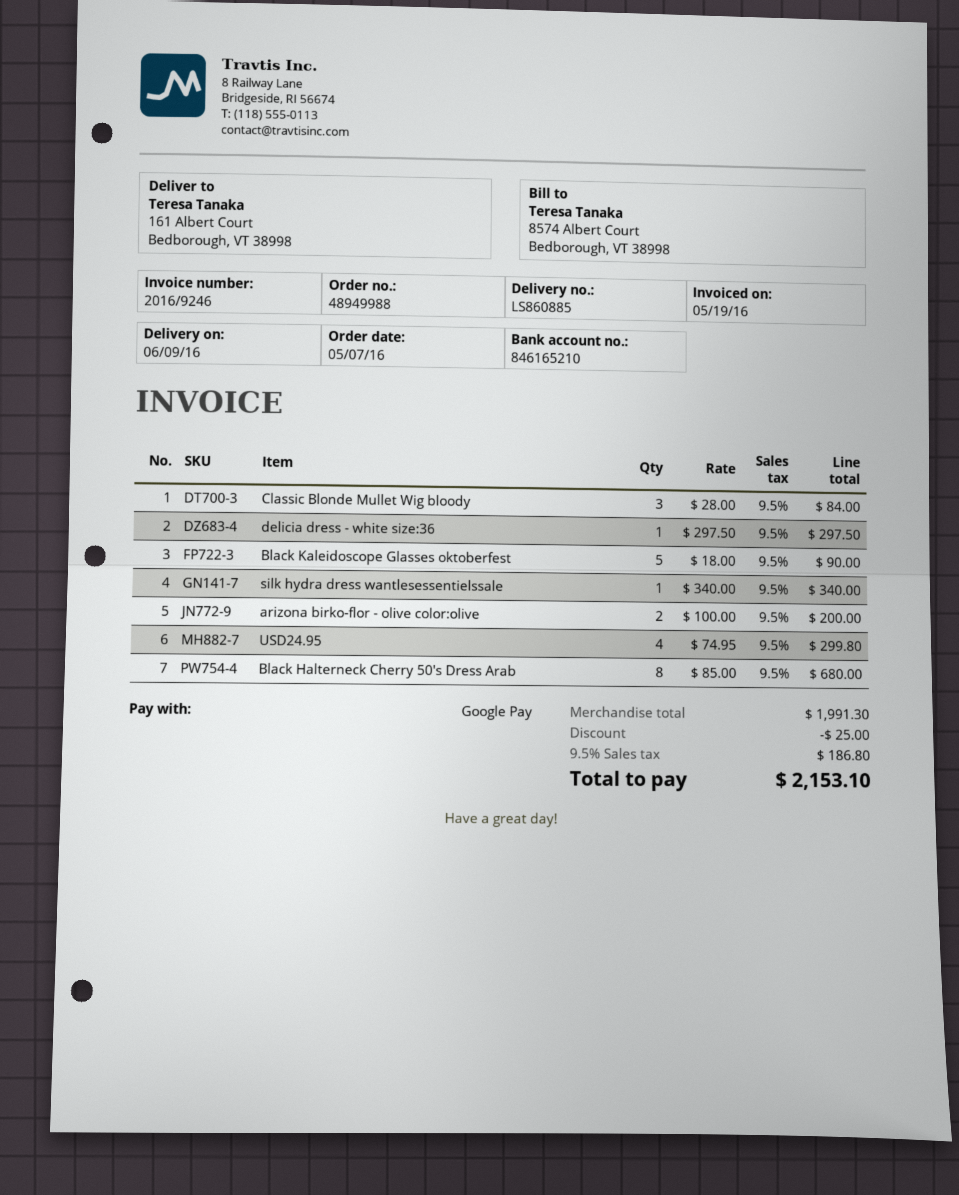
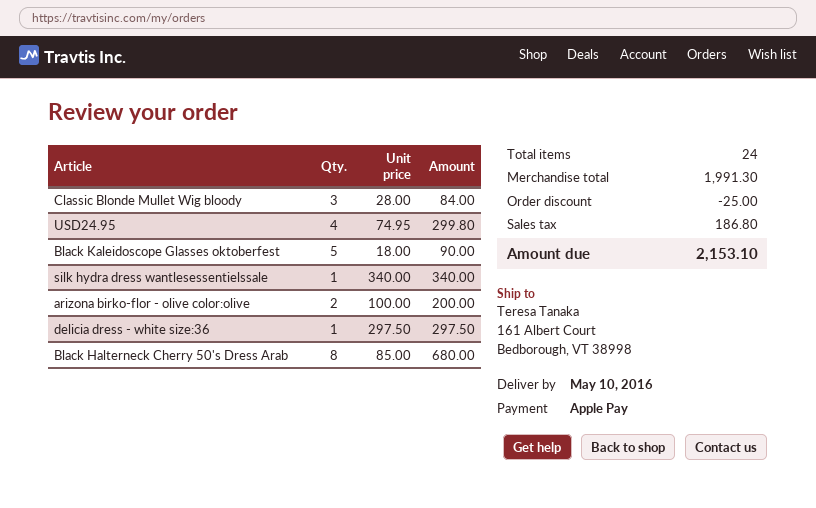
delivery date: 2016-06-09 -> 2016-05-10
payment method: Google Pay -> Apple Pay

